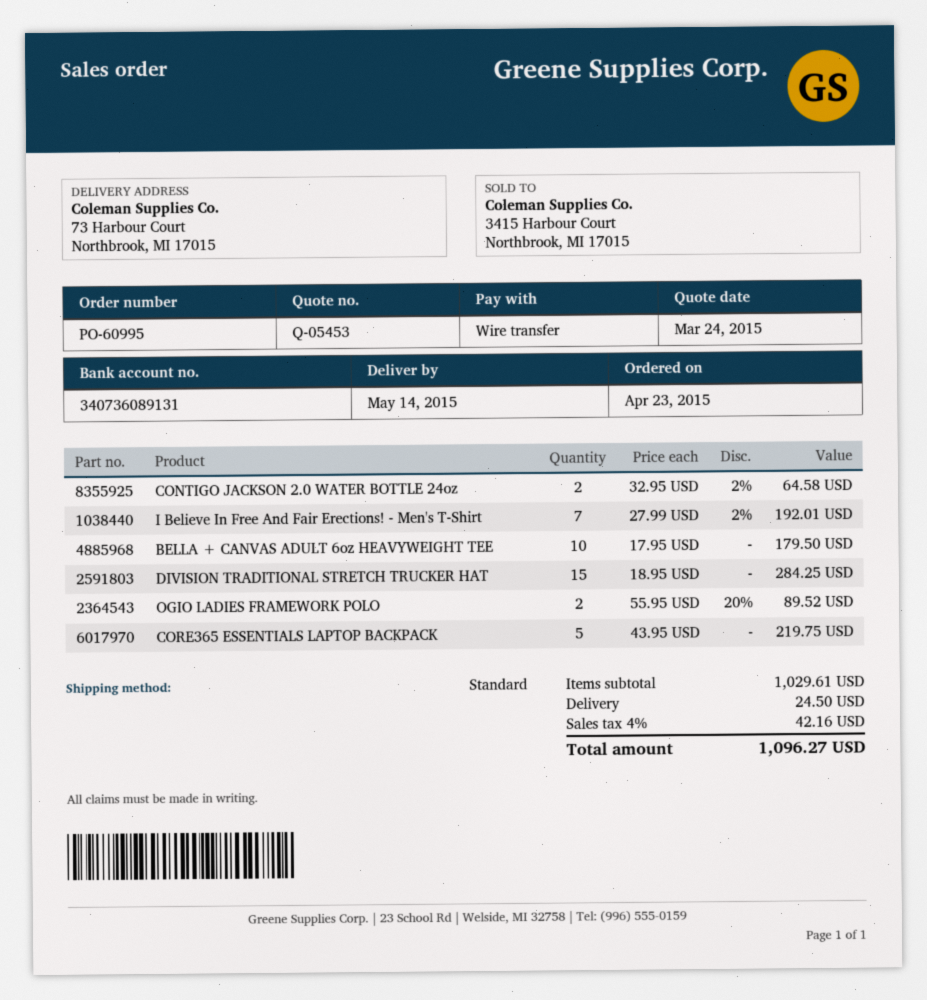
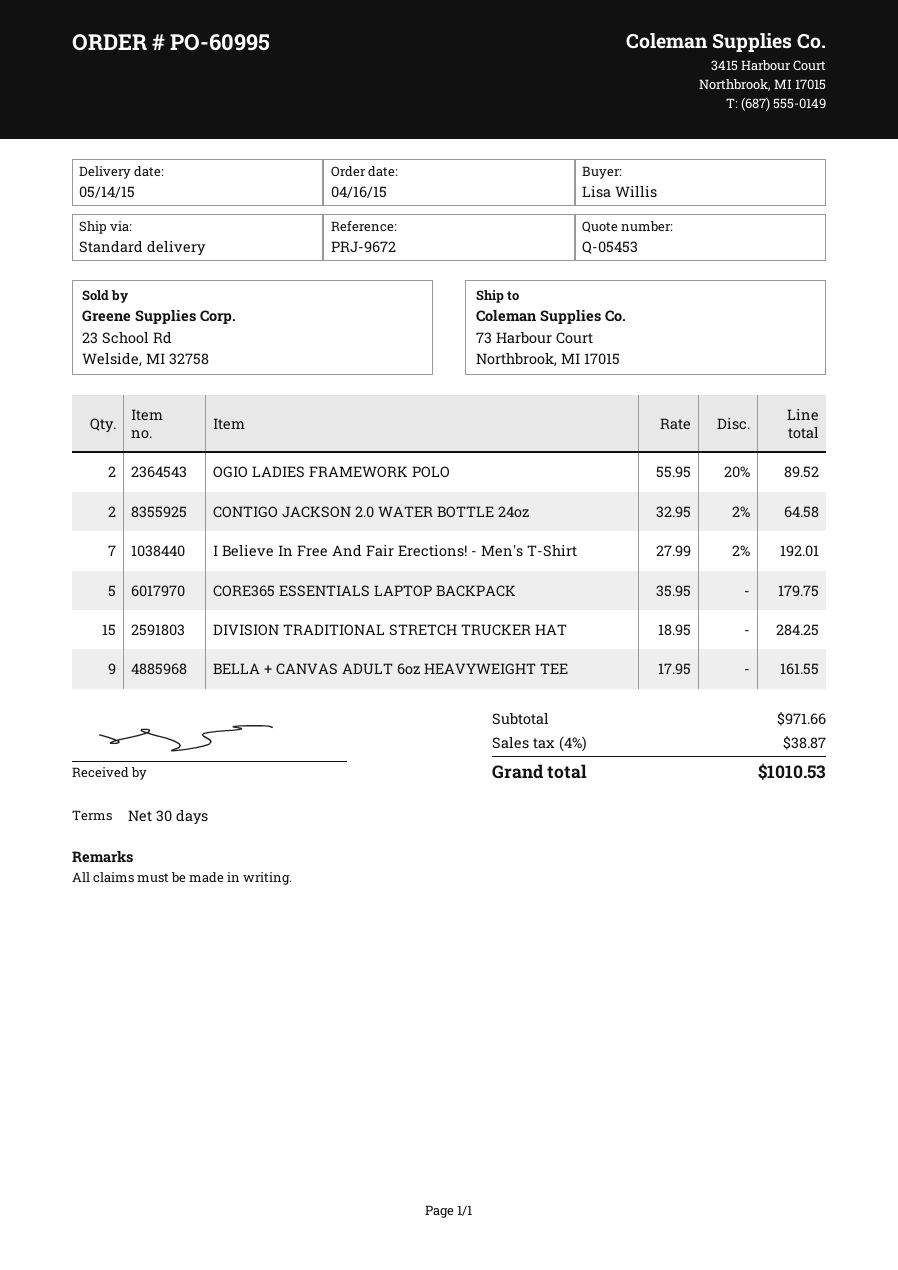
order date: 2015-04-23 -> 2015-04-16
BELLA + CANVAS ADULT 6oz HEAVYWEIGHT TEE: 10 x 17.95 = 179.50 -> 9 x 17.95 = 161.55
CORE365 ESSENTIALS LAPTOP BACKPACK: 5 x 43.95 = 219.75 -> 5 x 35.95 = 179.75
subtotal: 1029.61 -> 971.66
shipping: 24.50 -> none
tax: 4% = 42.16 -> 4% = 38.87
total: 1096.27 -> 1010.53

